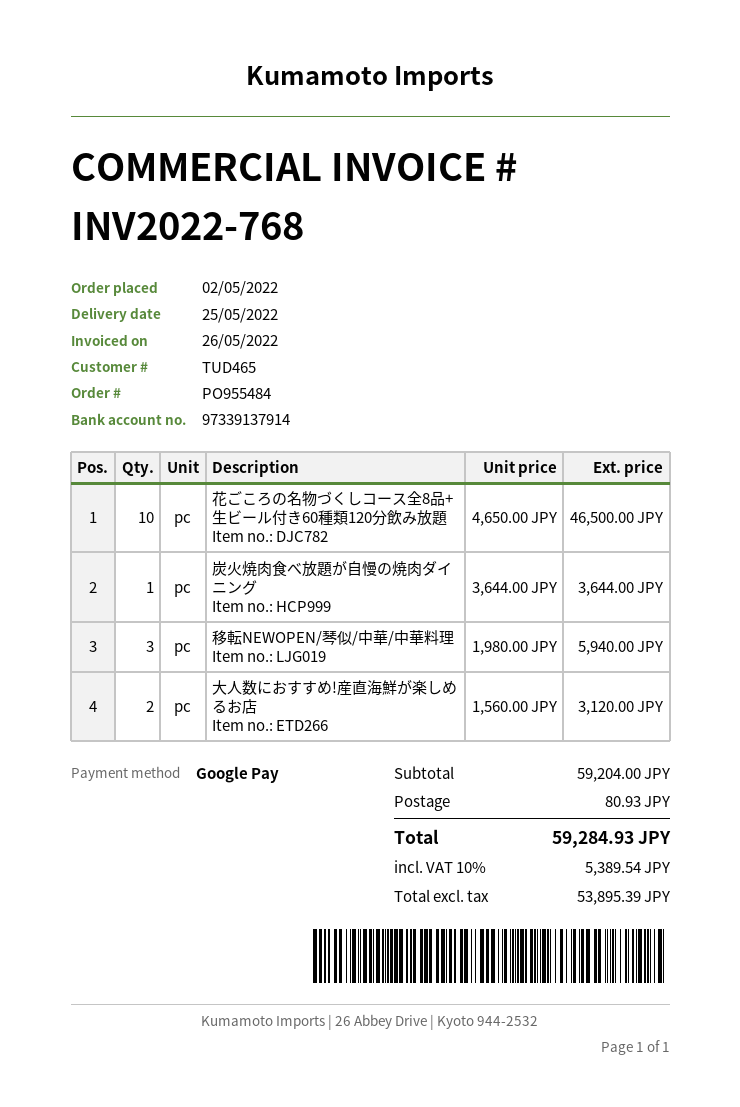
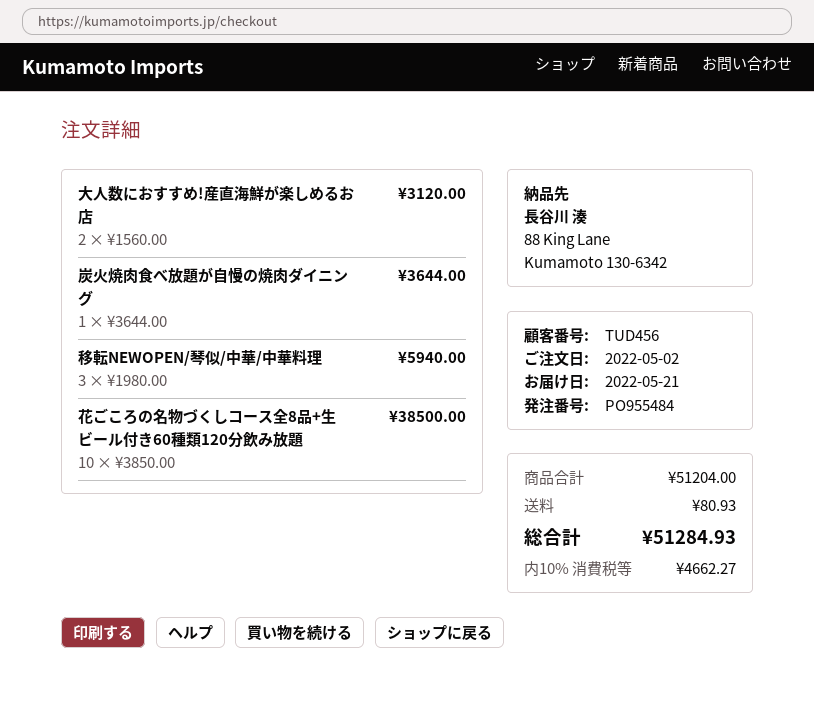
delivery date: 2022-05-25 -> 2022-05-21
customer number: TUD465 -> TUD456
花ごころの名物づくしコース全8品+生ビール付き60種類120分飲み放題: 10 x 4650.00 = 46500.00 -> 10 x 3850.00 = 38500.00
subtotal: 59204.00 -> 51204.00
tax: 10% = 5389.54 -> 10% = 4662.27
total: 59284.93 -> 51284.93

